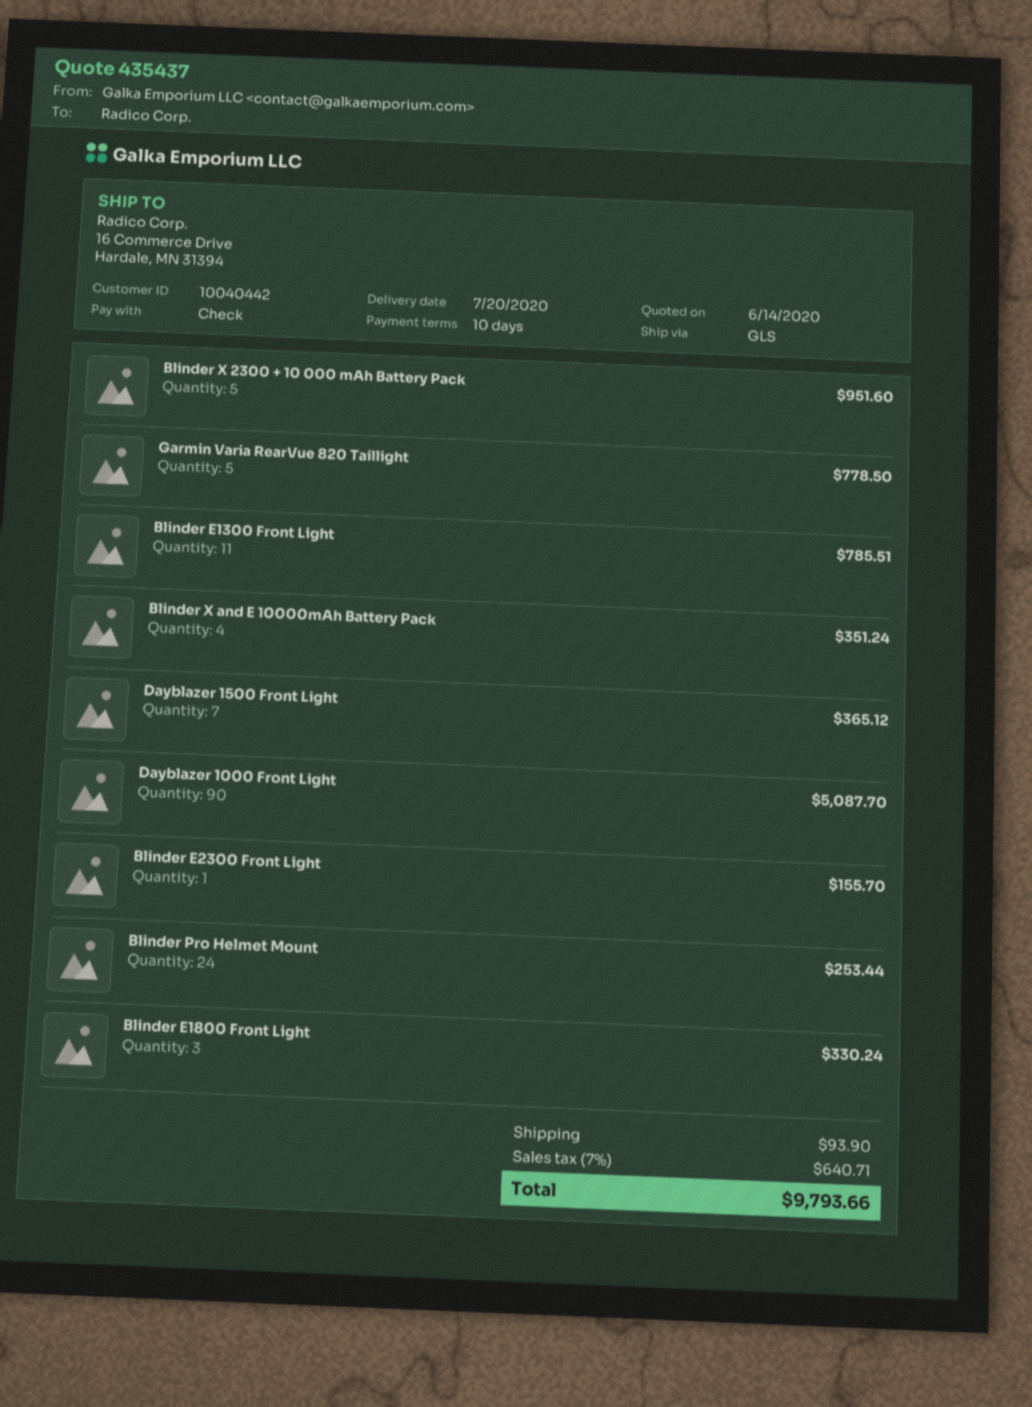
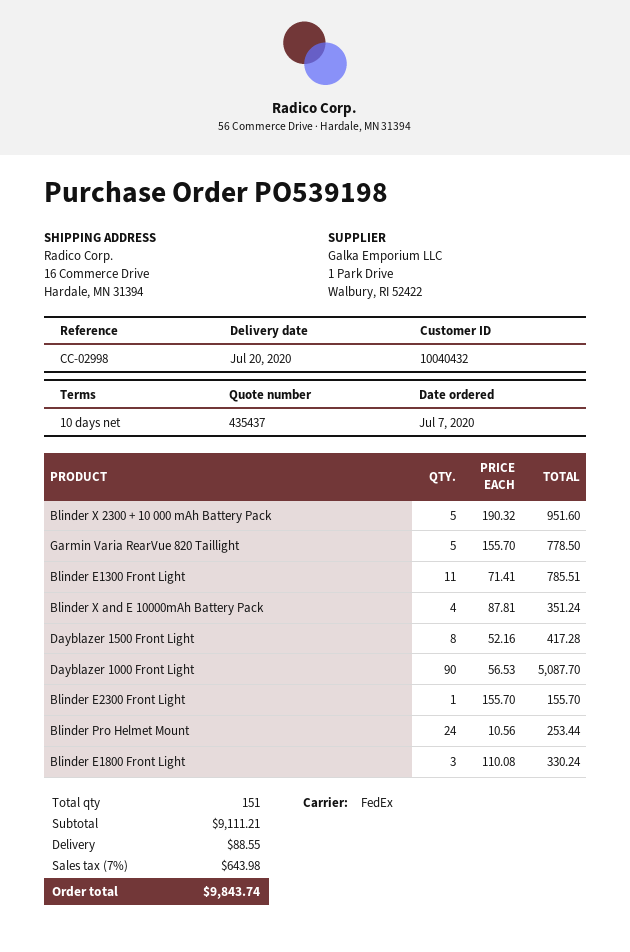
customer number: 10040442 -> 10040432
shipping method: GLS -> FedEx
Dayblazer 1500 Front Light: 7 for 365.12 -> 8 for 417.28
shipping: 93.90 -> 88.55
tax: 7% = 640.71 -> 7% = 643.98
total: 9793.66 -> 9843.74

